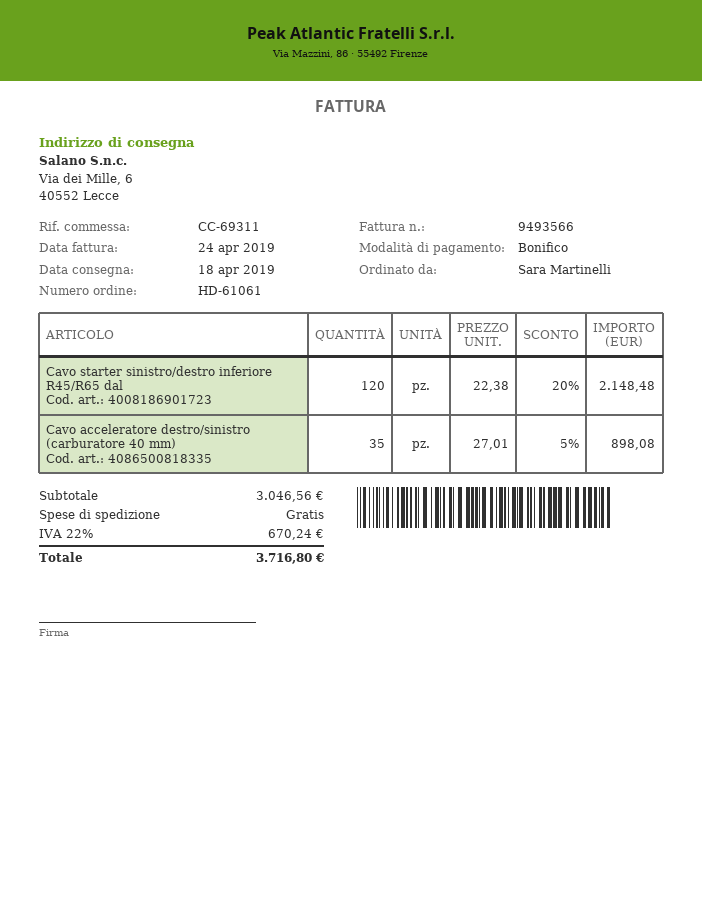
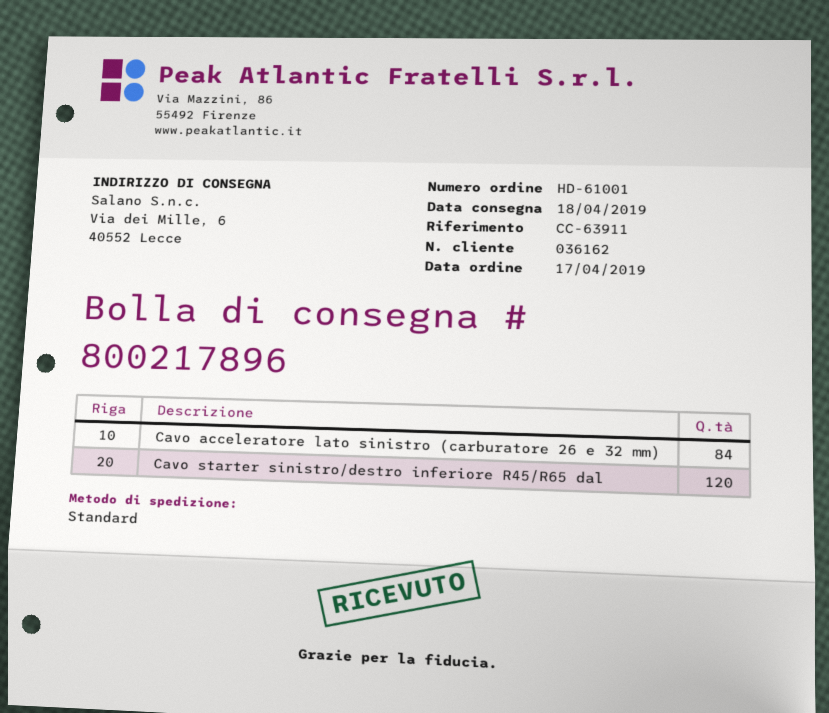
order number: HD-61061 -> HD-61001
reference: CC-69311 -> CC-63911
Cavo acceleratore destro/sinistro (carburatore 40 mm): 35 -> none
Cavo acceleratore lato sinistro (carburatore 26 e 32 mm): none -> 84

